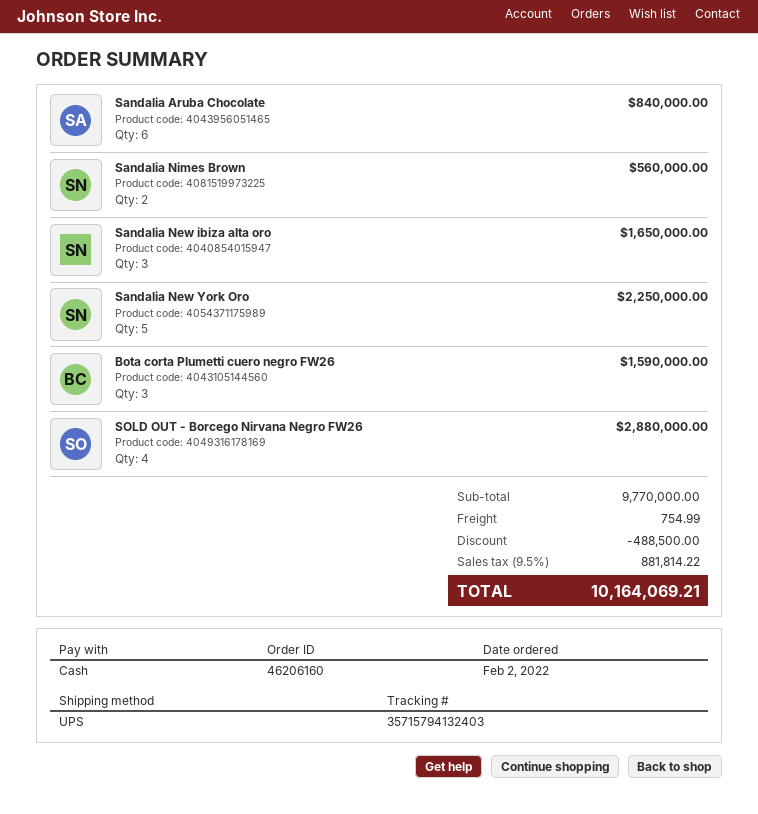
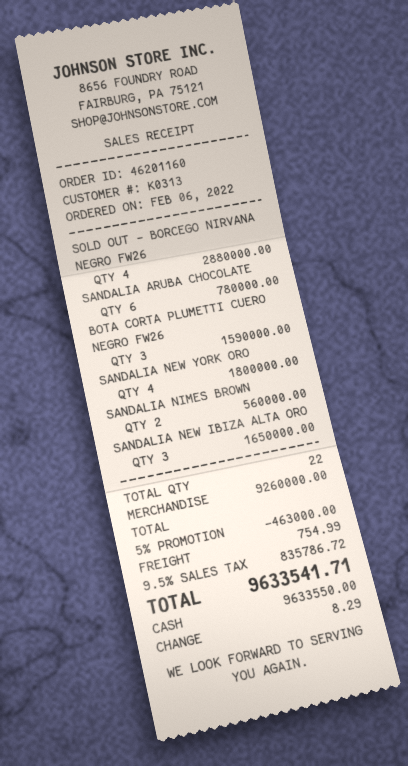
order number: 46206160 -> 46201160
order date: 2022-02-02 -> 2022-02-06
Sandalia Aruba Chocolate: 6 for 840000.00 -> 6 for 780000.00
Sandalia New York Oro: 5 for 2250000.00 -> 4 for 1800000.00
subtotal: 9770000.00 -> 9260000.00
discount: 488500.00 -> 463000.00
tax: 9.5% = 881814.22 -> 9.5% = 835786.72
total: 10164069.21 -> 9633541.71

